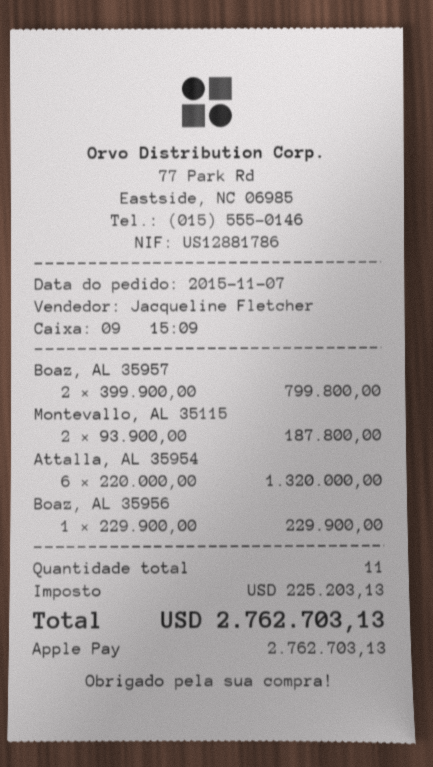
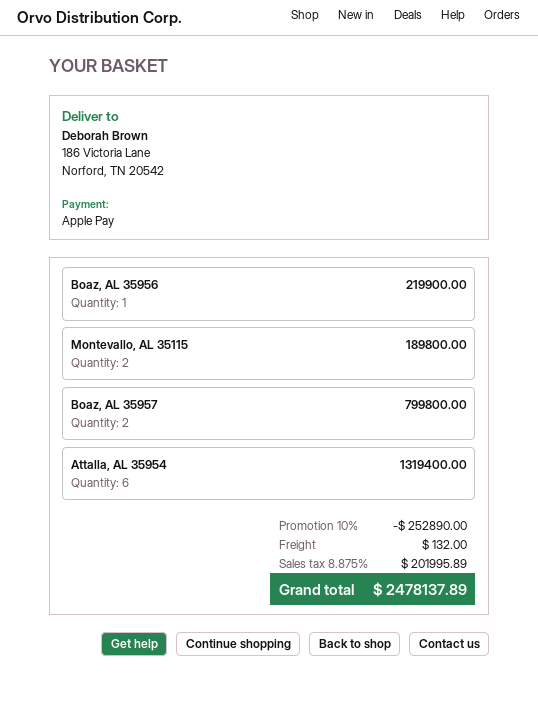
Montevallo, AL 35115: 2 for 187800.00 -> 2 for 189800.00
Attalla, AL 35954: 6 for 1320000.00 -> 6 for 1319400.00
Boaz, AL 35956: 1 for 229900.00 -> 1 for 219900.00
discount: none -> 10% = 252890.00
shipping: none -> 132.00
tax: 225203.13 -> 201995.89
total: 2762703.13 -> 2478137.89

